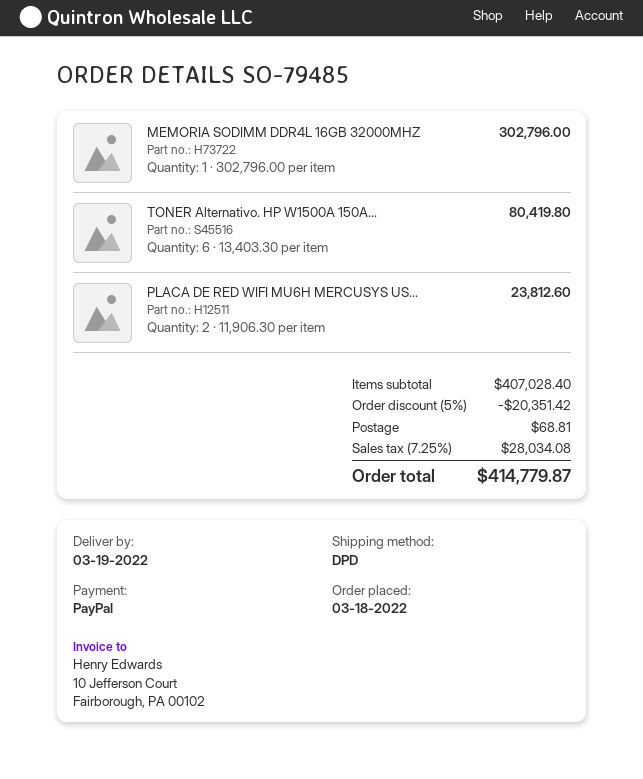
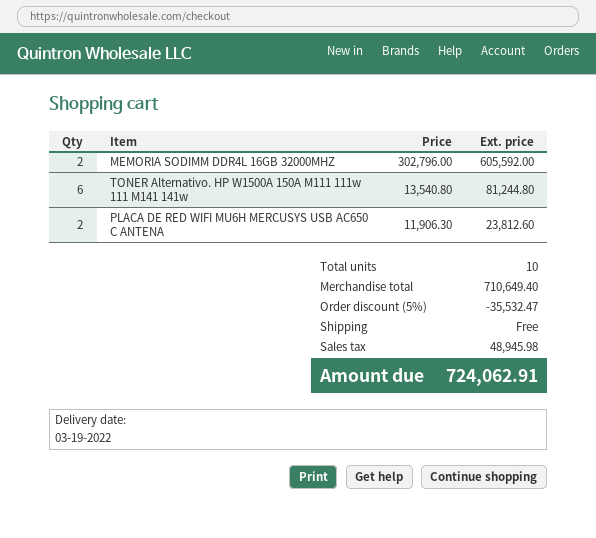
MEMORIA SODIMM DDR4L 16GB 32000MHZ: 1 x 302796.00 = 302796.00 -> 2 x 302796.00 = 605592.00
TONER Alternativo. HP W1500A 150A...: 6 x 13403.30 = 80419.80 -> 6 x 13540.80 = 81244.80
subtotal: 407028.40 -> 710649.40
discount: 5% = 20351.42 -> 5% = 35532.47
shipping: 68.81 -> 0.00
tax: 28034.08 -> 48945.98
total: 414779.87 -> 724062.91

